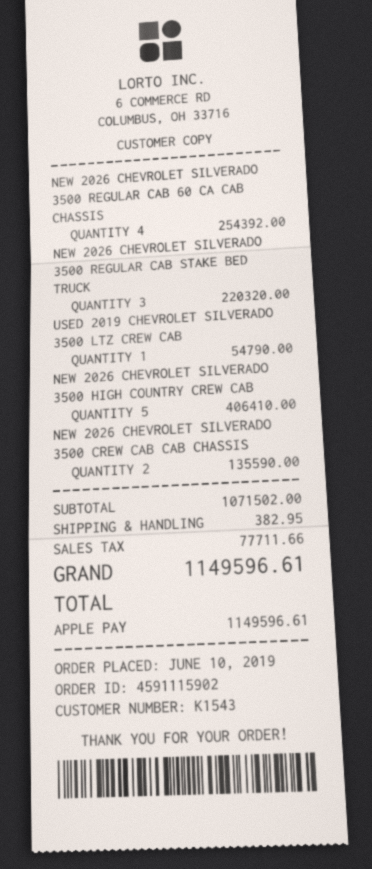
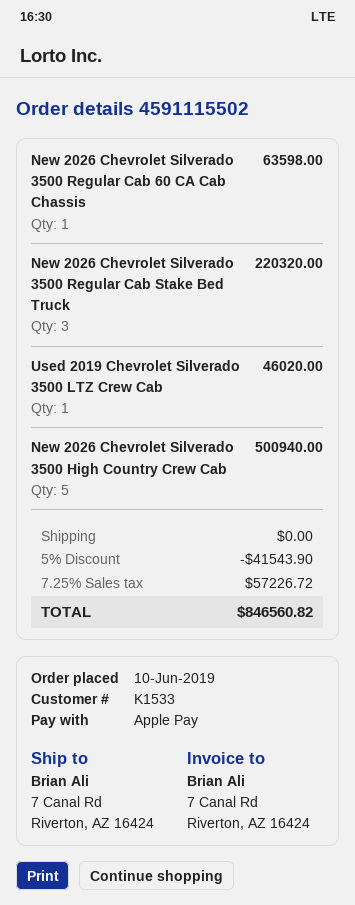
order number: 4591115902 -> 4591115502
customer number: K1543 -> K1533
NEW 2026 CHEVROLET SILVERADO 3500 REGULAR CAB 60 CA CAB CHASSIS: 4 for 254392.00 -> 1 for 63598.00
USED 2019 CHEVROLET SILVERADO 3500 LTZ CREW CAB: 1 for 54790.00 -> 1 for 46020.00
NEW 2026 CHEVROLET SILVERADO 3500 HIGH COUNTRY CREW CAB: 5 for 406410.00 -> 5 for 500940.00
NEW 2026 CHEVROLET SILVERADO 3500 CREW CAB CAB CHASSIS: 2 for 135590.00 -> none
discount: none -> 5% = 41543.90
shipping: 382.95 -> 0.00
tax: 77711.66 -> 57226.72
total: 1149596.61 -> 846560.82

